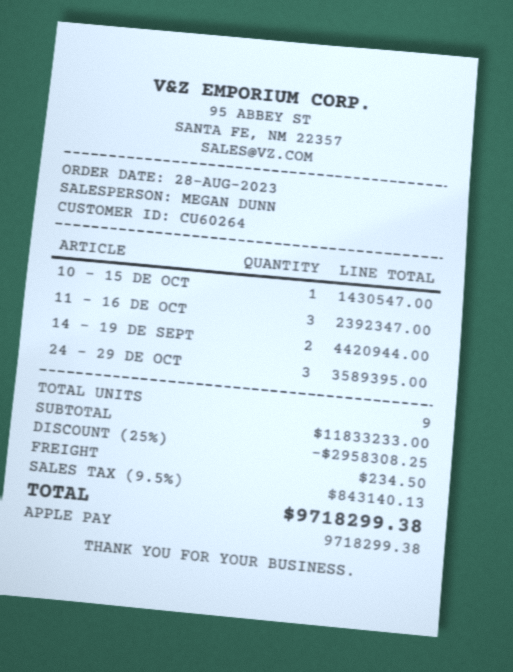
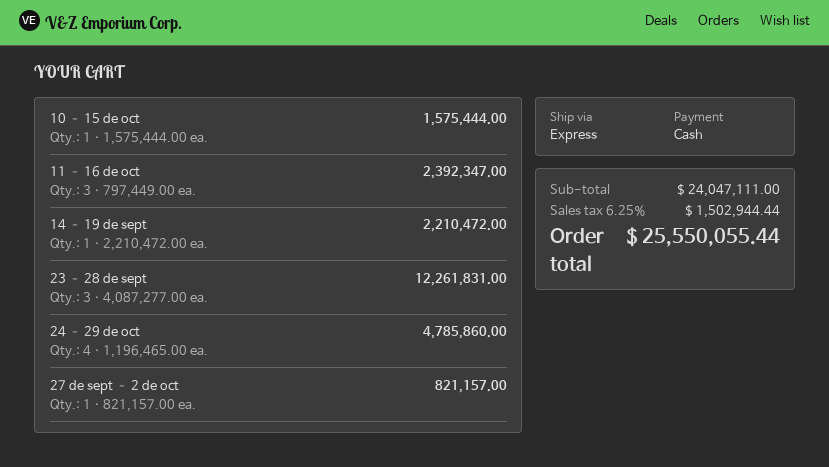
payment method: Apple Pay -> cash
10 – 15 DE OCT: 1 for 1430547.00 -> 1 for 1575444.00
14 – 19 DE SEPT: 2 for 4420944.00 -> 1 for 2210472.00
24 – 29 DE OCT: 3 for 3589395.00 -> 4 for 4785860.00
23 – 28 de sept: none -> 3 for 12261831.00
27 de sept – 2 de oct: none -> 1 for 821157.00
subtotal: 11833233.00 -> 24047111.00
discount: 25% = 2958308.25 -> none
shipping: 234.50 -> none
tax: 9.5% = 843140.13 -> 6.25% = 1502944.44
total: 9718299.38 -> 25550055.44

